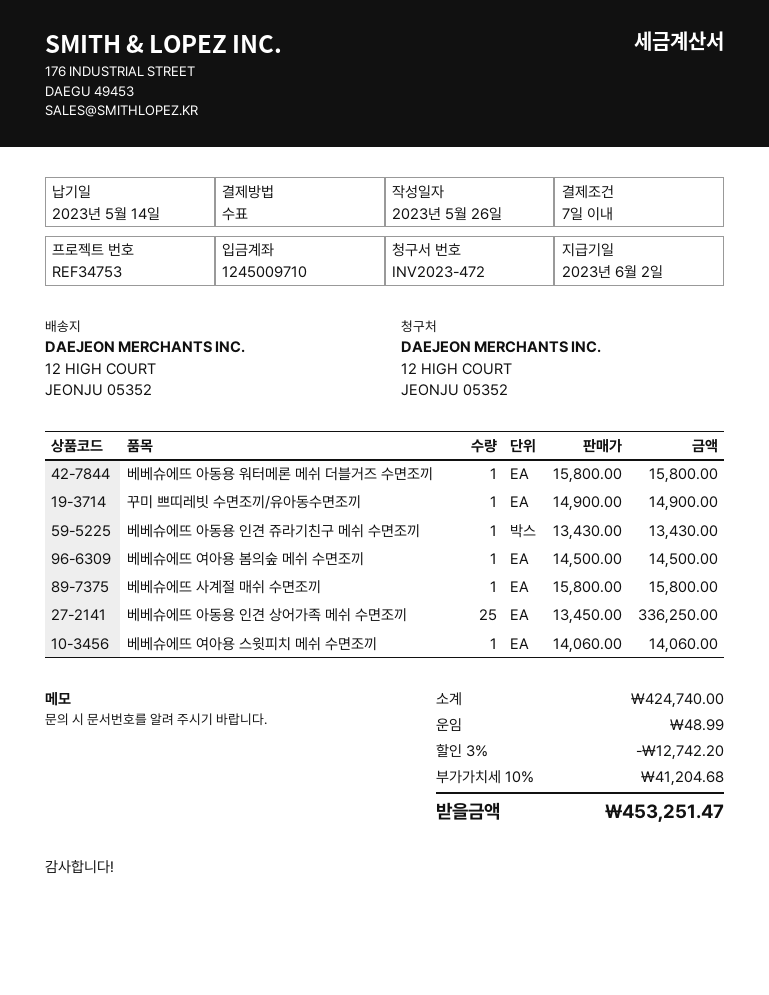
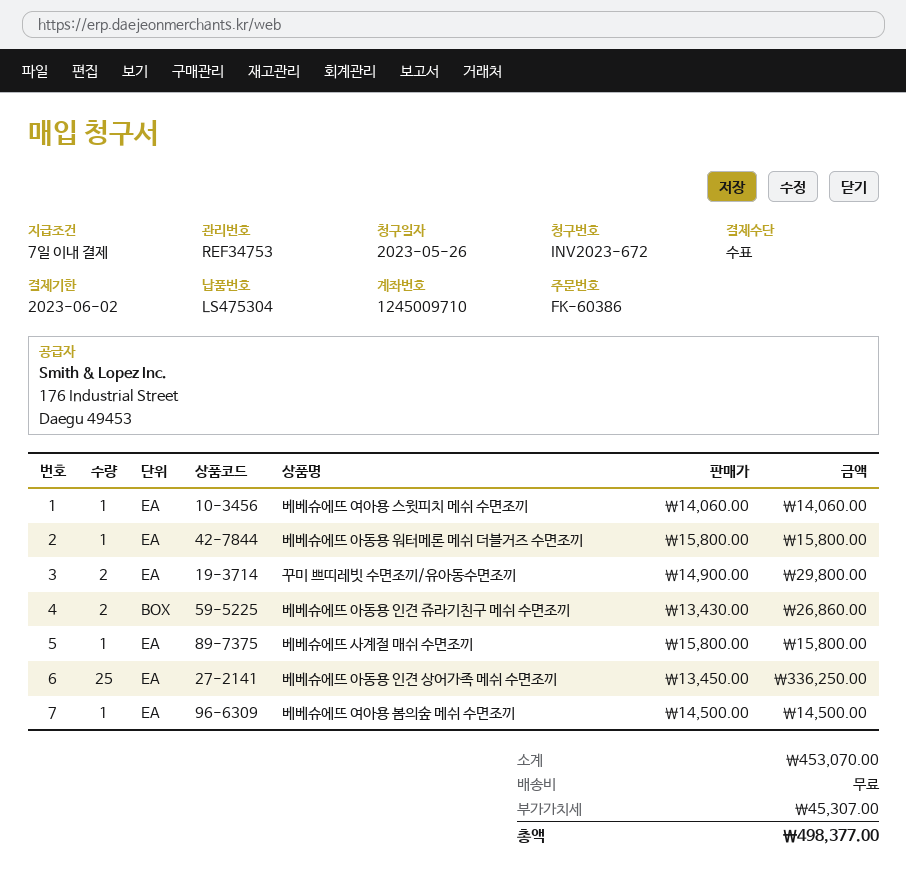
invoice number: INV2023-472 -> INV2023-672
꾸미 쁘띠레빗 수면조끼/유아동수면조끼: 1 x 14900.00 = 14900.00 -> 2 x 14900.00 = 29800.00
베베슈에뜨 아동용 인견 쥬라기친구 메쉬 수면조끼: 1 x 13430.00 = 13430.00 -> 2 x 13430.00 = 26860.00
subtotal: 424740.00 -> 453070.00
discount: 3% = 12742.20 -> none
shipping: 48.99 -> 0.00
tax: 41204.68 -> 45307.00
total: 453251.47 -> 498377.00

